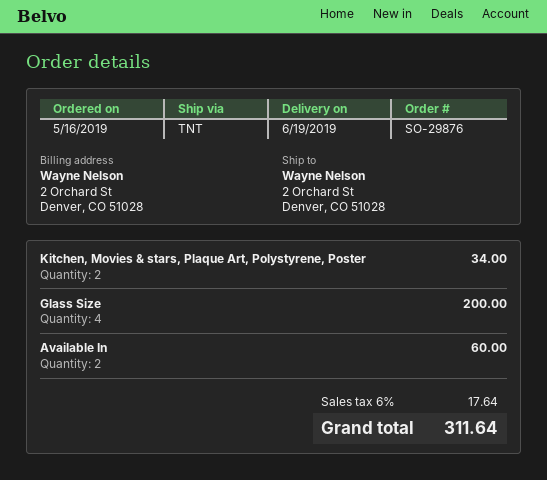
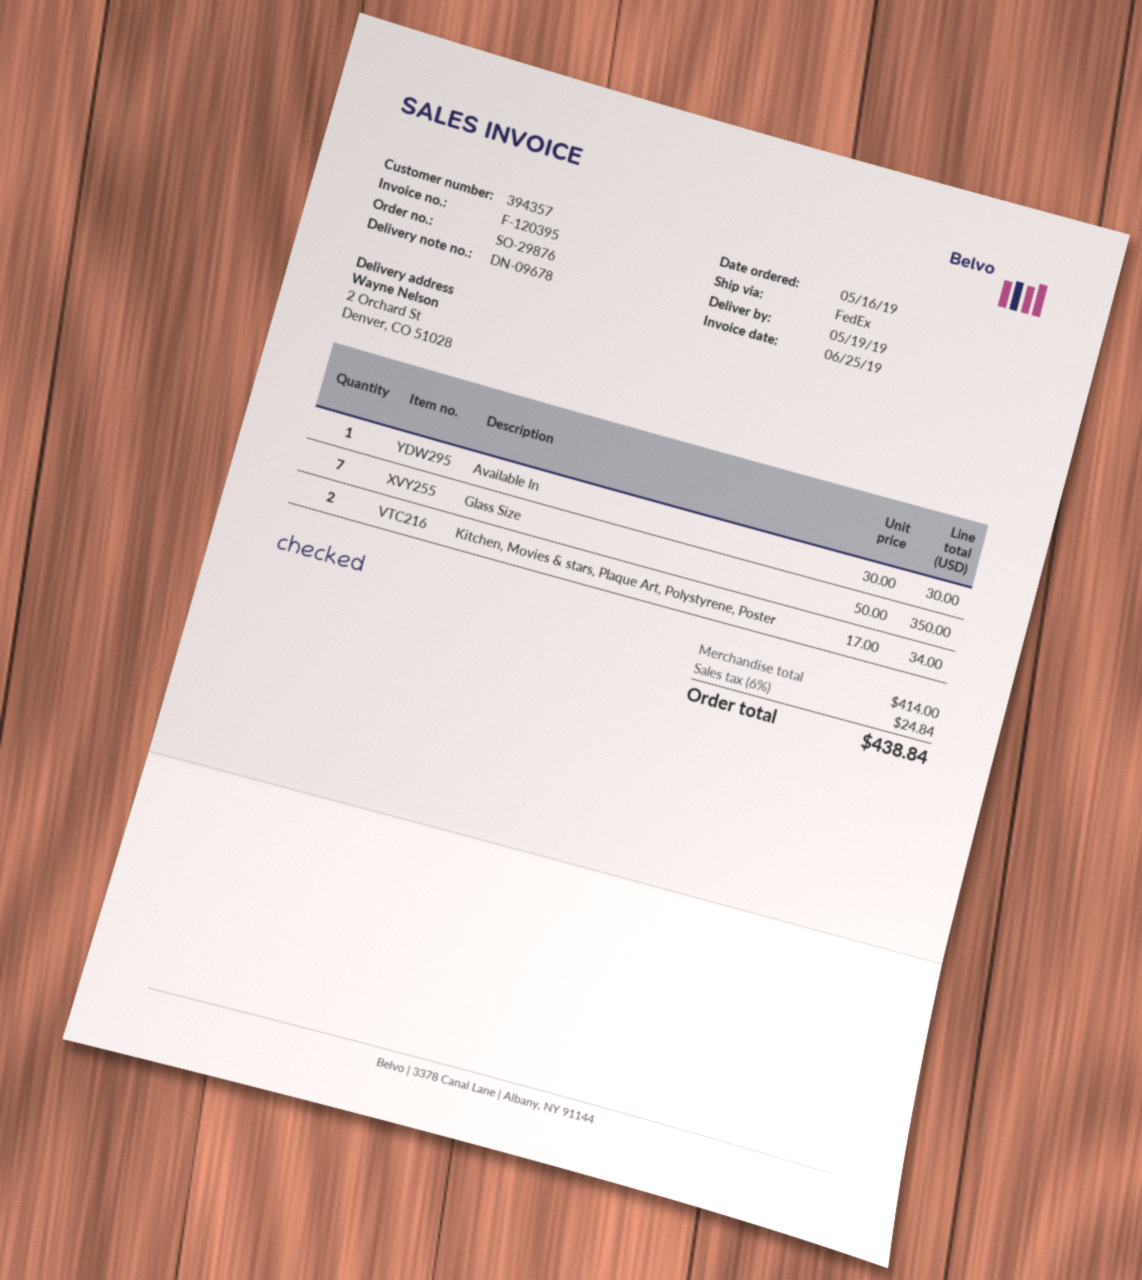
delivery date: 2019-06-19 -> 2019-05-19
shipping method: TNT -> FedEx
Glass Size: 4 for 200.00 -> 7 for 350.00
Available In: 2 for 60.00 -> 1 for 30.00
tax: 6% = 17.64 -> 6% = 24.84
total: 311.64 -> 438.84

